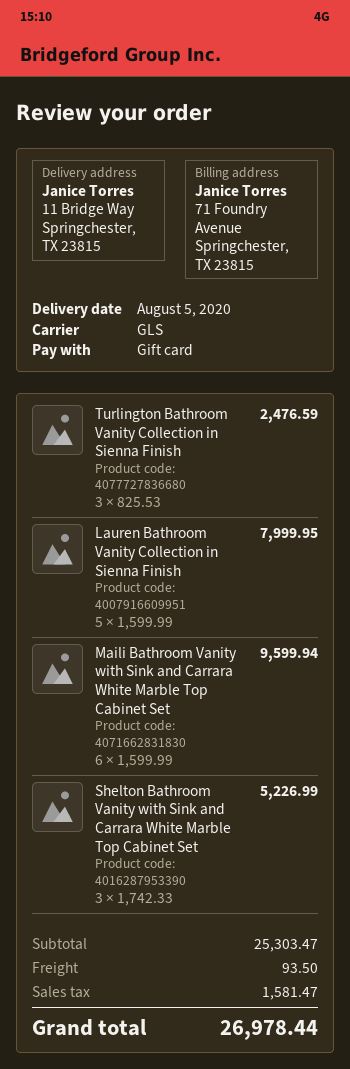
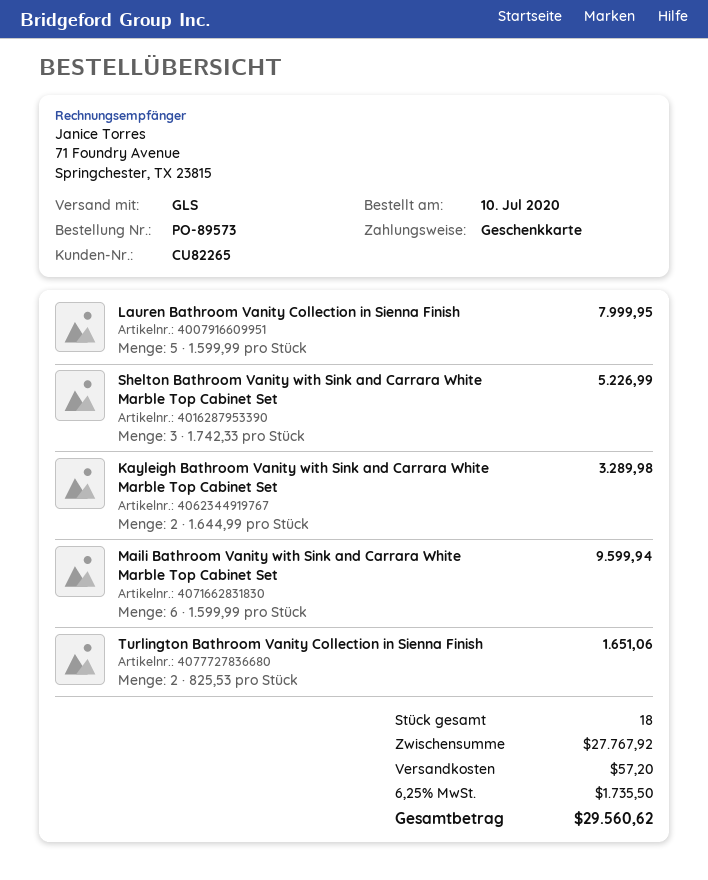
Turlington Bathroom Vanity Collection in Sienna Finish: 3 x 825.53 = 2476.59 -> 2 x 825.53 = 1651.06
Kayleigh Bathroom Vanity with Sink and Carrara White Marble Top Cabinet Set: none -> 2 x 1644.99 = 3289.98
subtotal: 25303.47 -> 27767.92
shipping: 93.50 -> 57.20
tax: 1581.47 -> 1735.50
total: 26978.44 -> 29560.62

